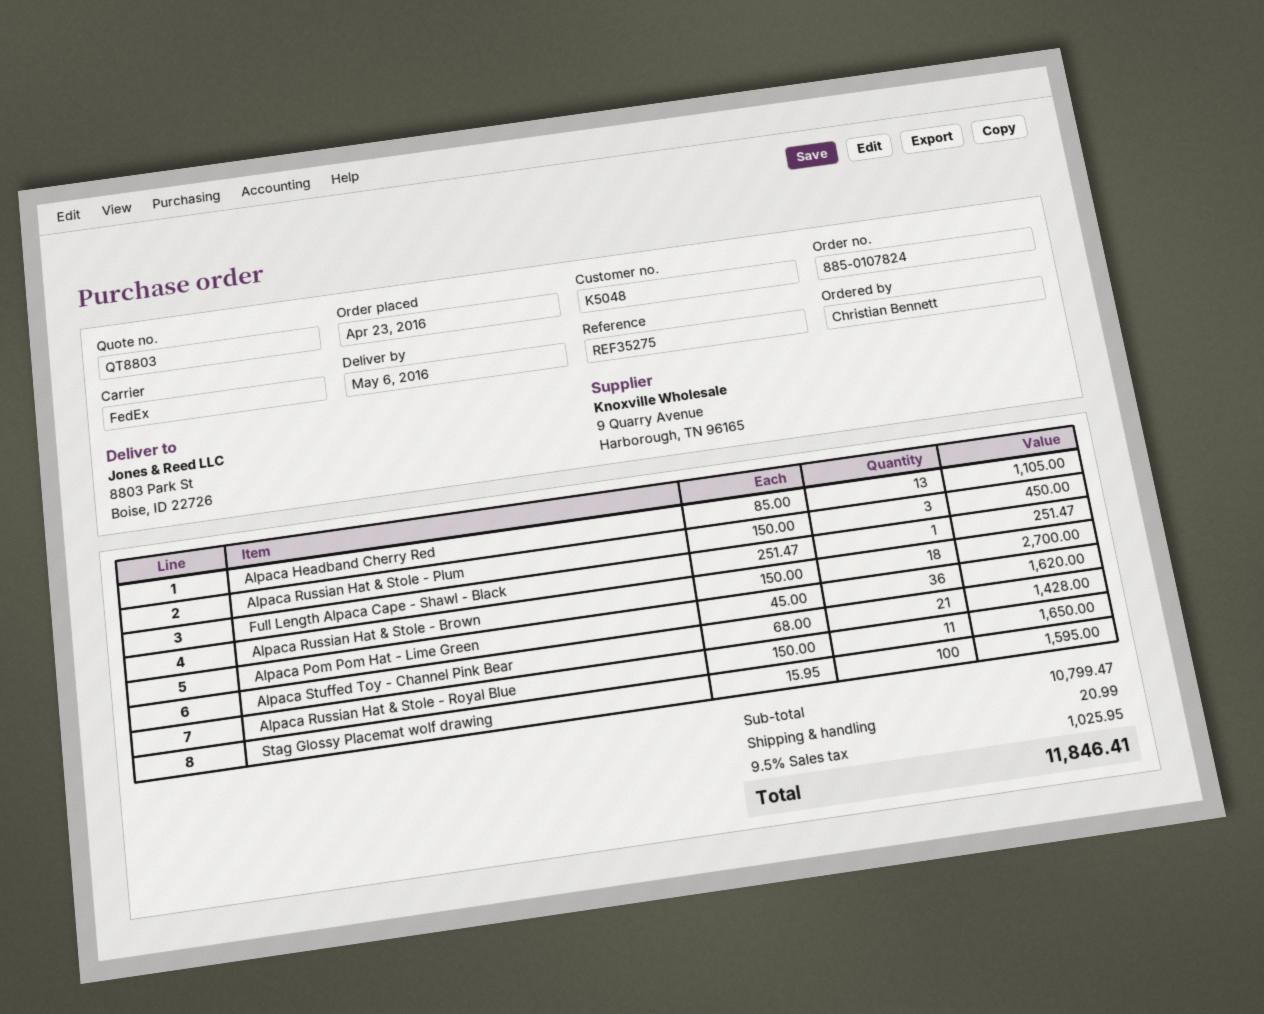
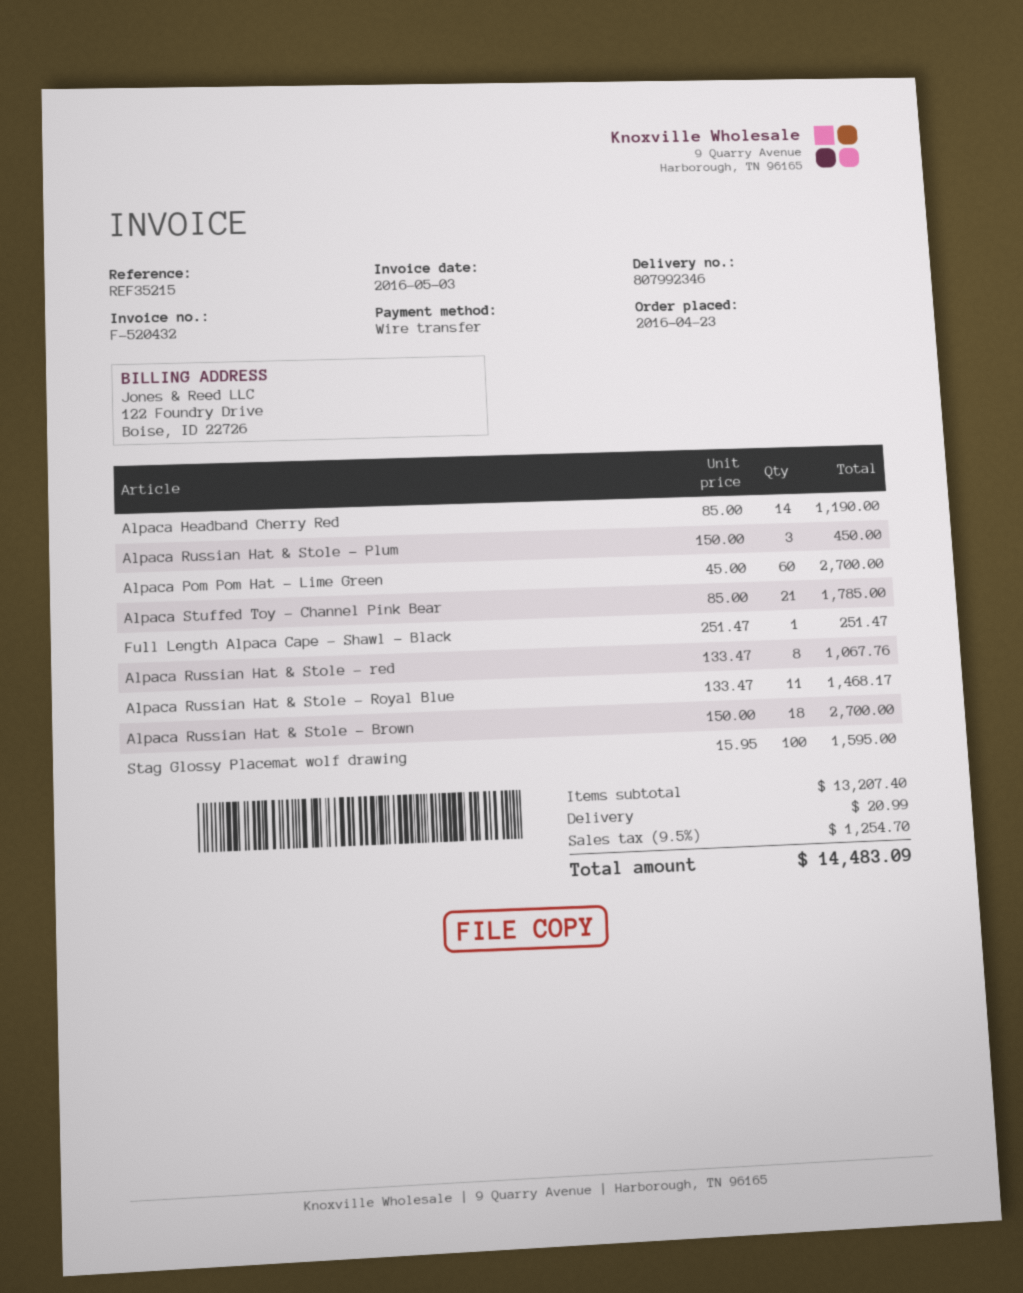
reference: REF35275 -> REF35215
Alpaca Headband Cherry Red: 13 x 85.00 = 1105.00 -> 14 x 85.00 = 1190.00
Alpaca Pom Pom Hat - Lime Green: 36 x 45.00 = 1620.00 -> 60 x 45.00 = 2700.00
Alpaca Stuffed Toy - Channel Pink Bear: 21 x 68.00 = 1428.00 -> 21 x 85.00 = 1785.00
Alpaca Russian Hat & Stole - Royal Blue: 11 x 150.00 = 1650.00 -> 11 x 133.47 = 1468.17
Alpaca Russian Hat & Stole - red: none -> 8 x 133.47 = 1067.76
subtotal: 10799.47 -> 13207.40
tax: 9.5% = 1025.95 -> 9.5% = 1254.70
total: 11846.41 -> 14483.09

